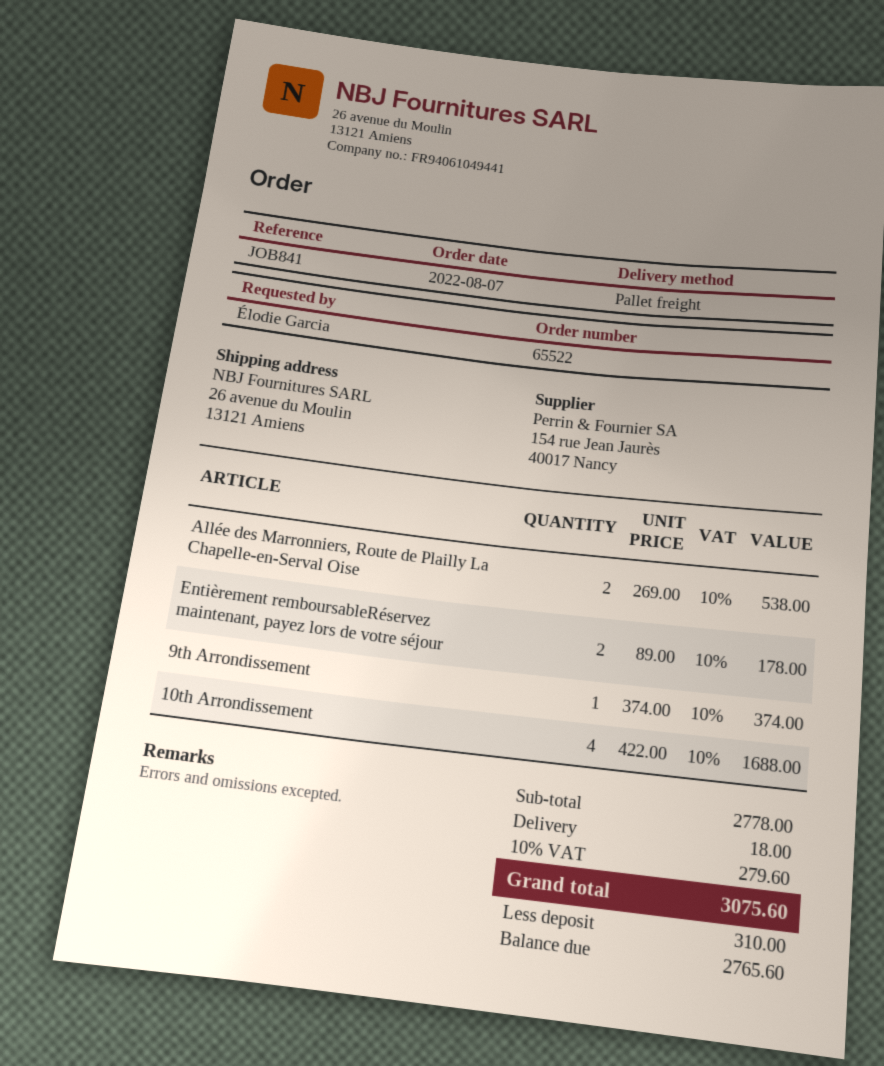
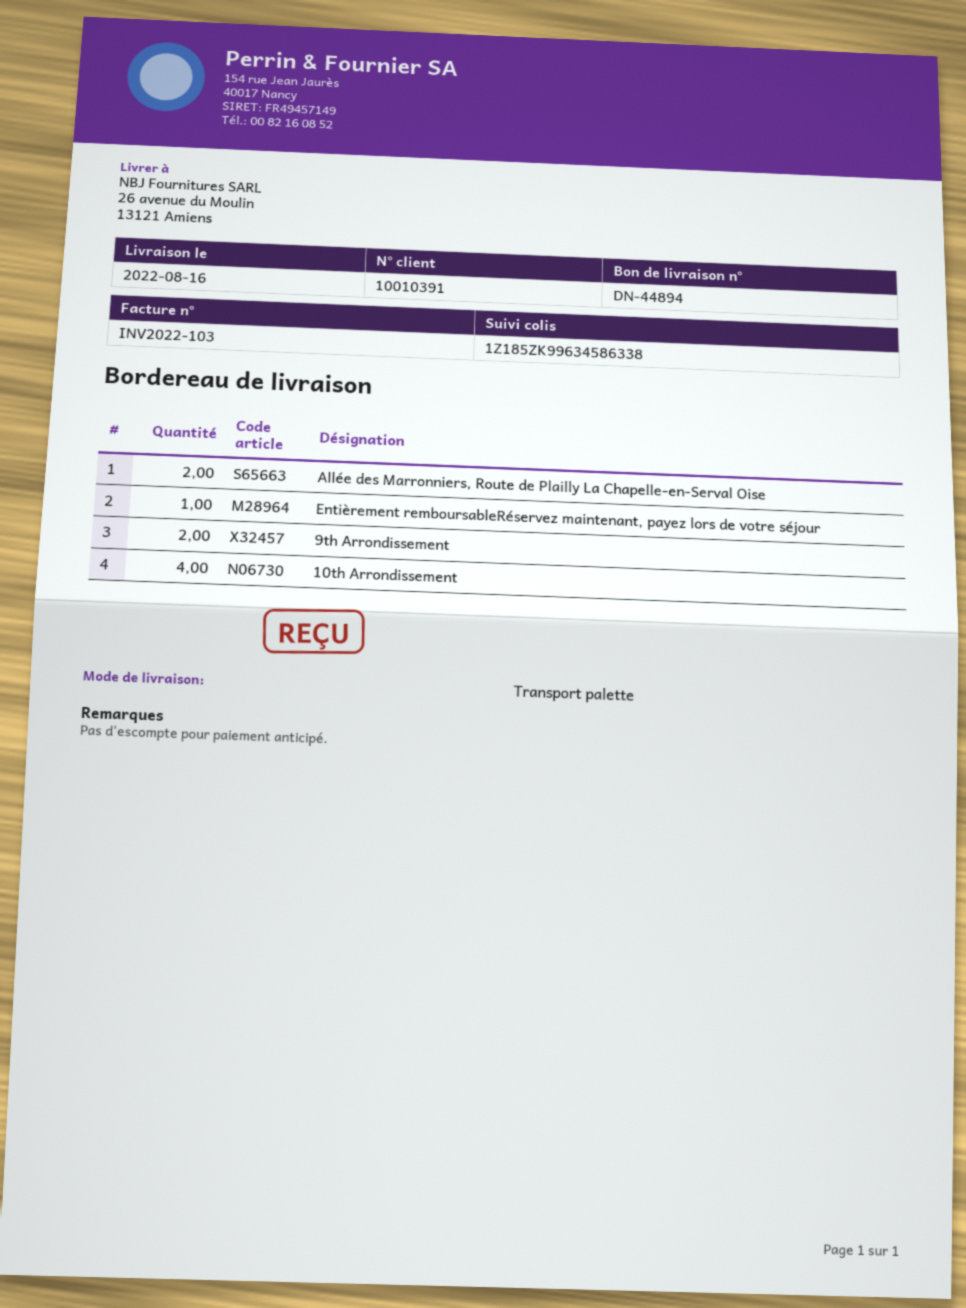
Entièrement remboursableRéservez maintenant, payez lors de votre séjour: 2 -> 1
9th Arrondissement: 1 -> 2

